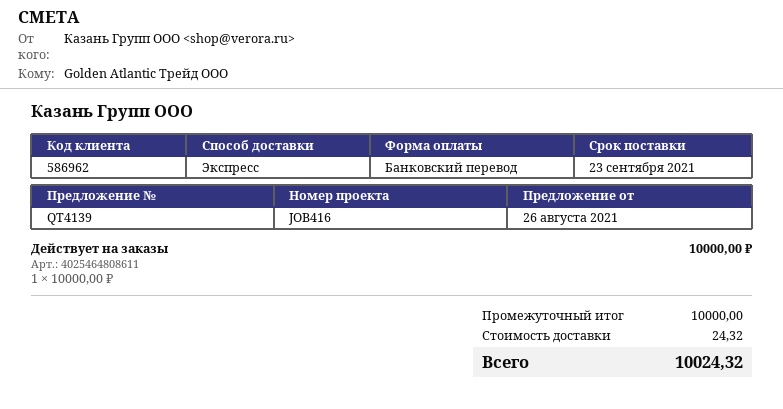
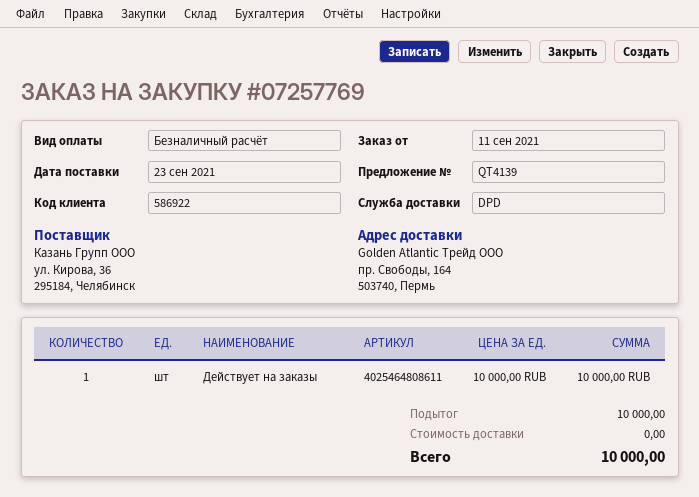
customer number: 586962 -> 586922
shipping method: express -> DPD
shipping: 24.32 -> 0.00
total: 10024.32 -> 10000.00

